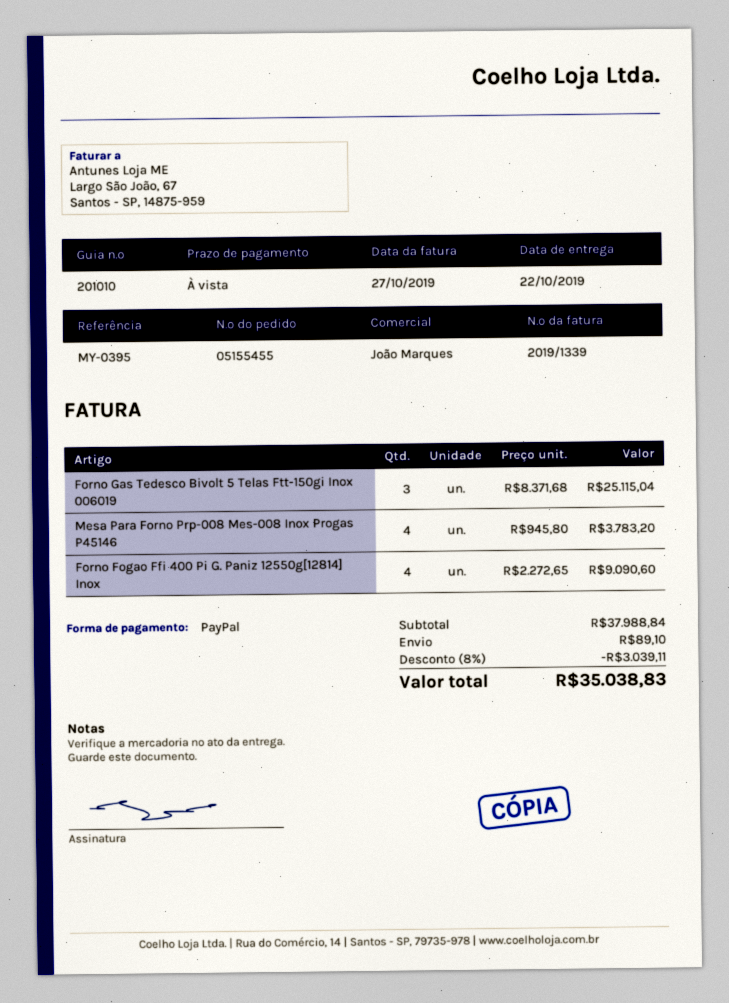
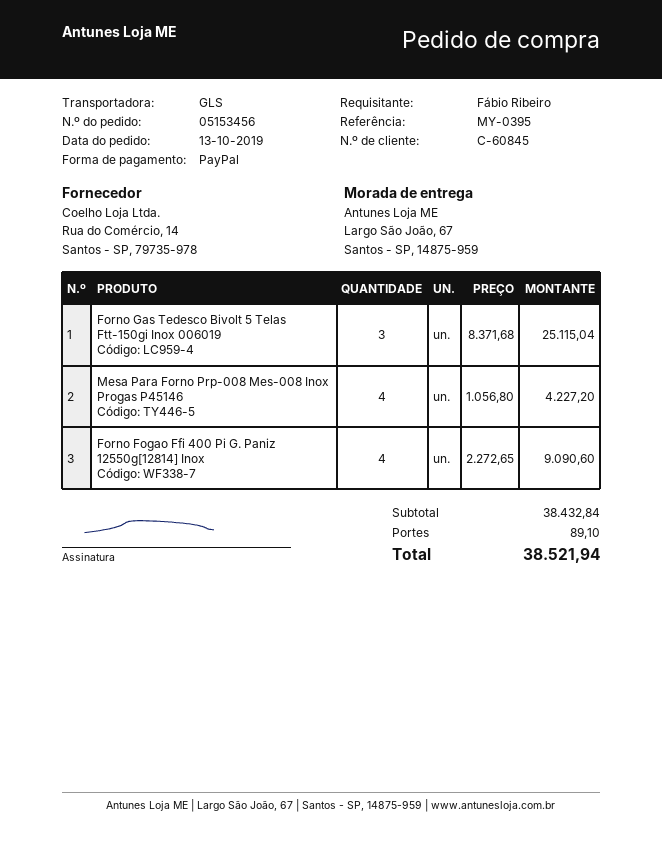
order number: 05155455 -> 05153456
Mesa Para Forno Prp-008 Mes-008 Inox Progas P45146: 4 x 945.80 = 3783.20 -> 4 x 1056.80 = 4227.20
subtotal: 37988.84 -> 38432.84
discount: 8% = 3039.11 -> none
total: 35038.83 -> 38521.94

